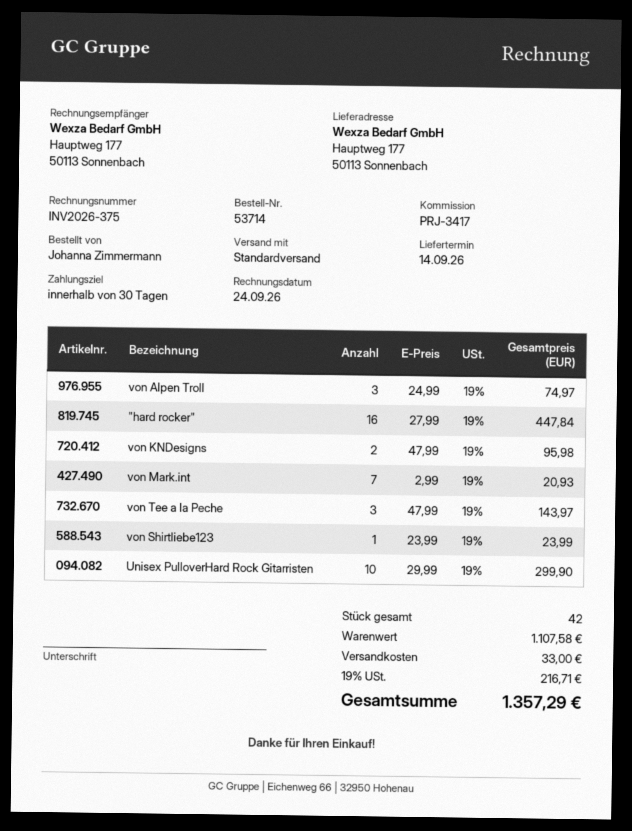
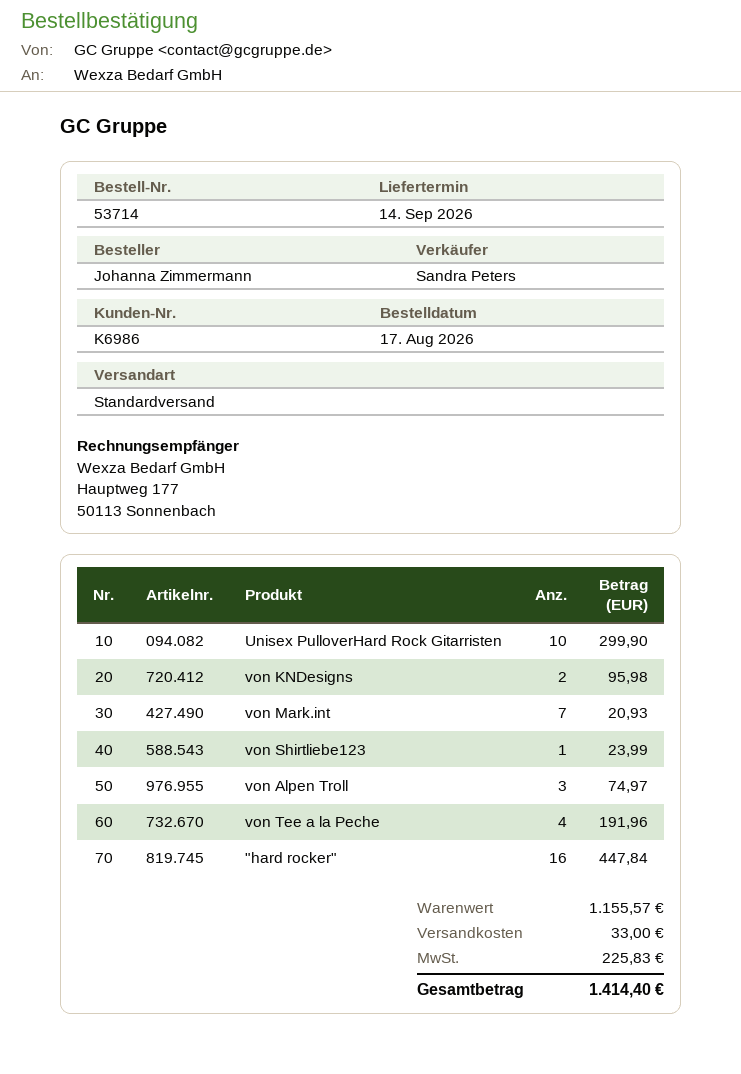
von Tee a la Peche: 3 for 143.97 -> 4 for 191.96
subtotal: 1107.58 -> 1155.57
tax: 216.71 -> 225.83
total: 1357.29 -> 1414.40

